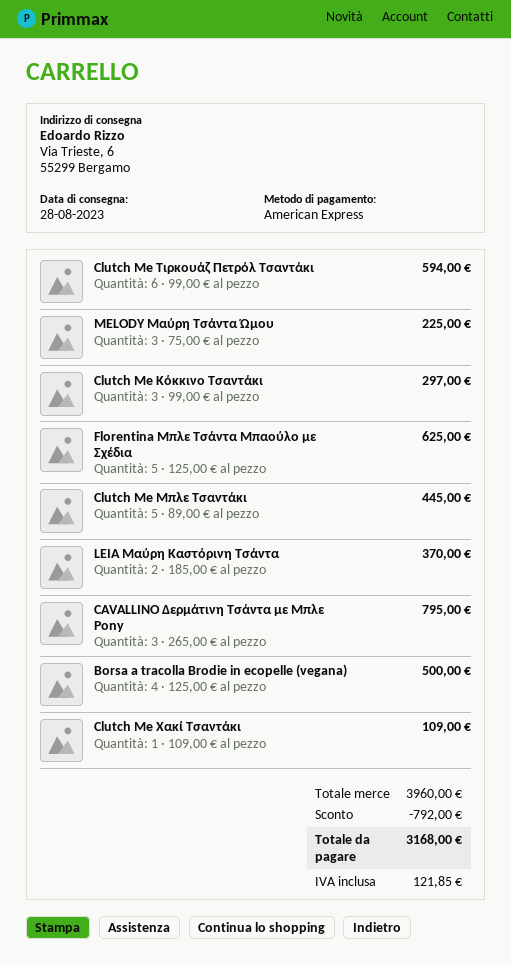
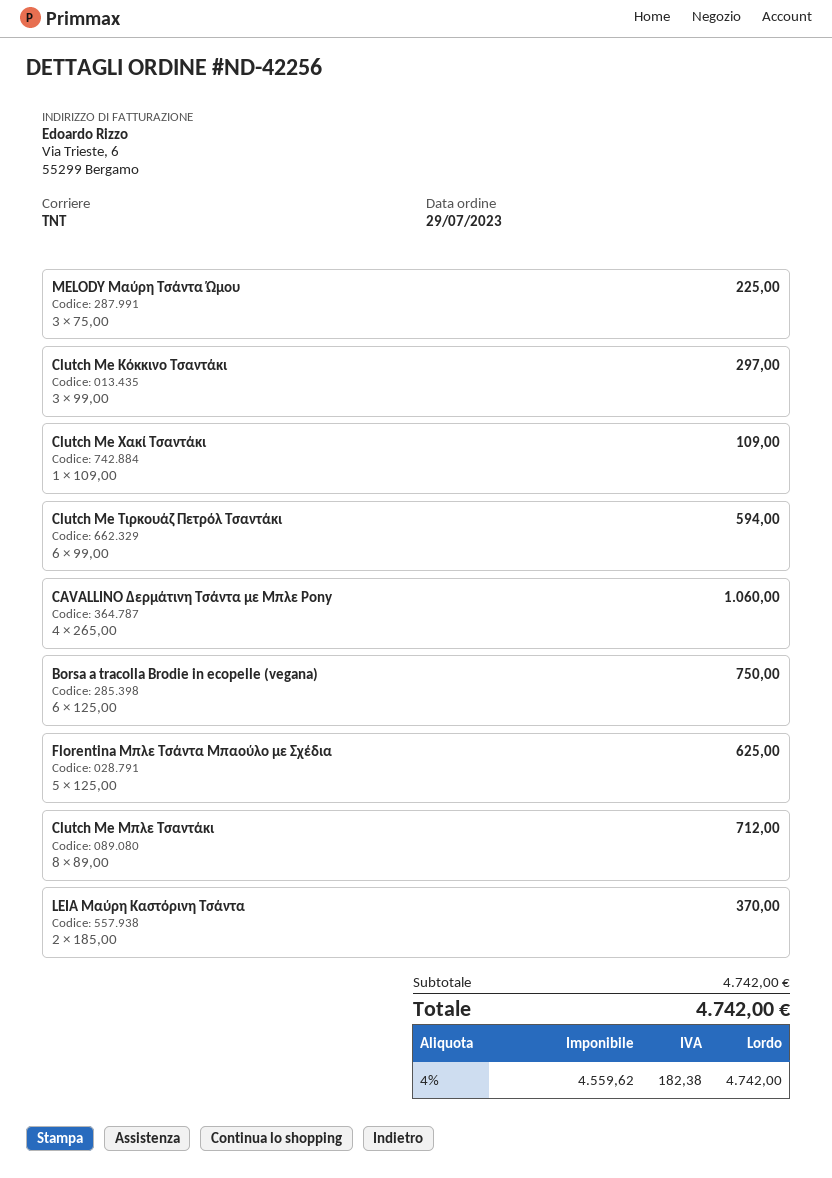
Clutch Me Μπλε Τσαντάκι: 5 x 89.00 = 445.00 -> 8 x 89.00 = 712.00
CAVALLINO Δερμάτινη Τσάντα με Μπλε Pony: 3 x 265.00 = 795.00 -> 4 x 265.00 = 1060.00
Borsa a tracolla Brodie in ecopelle (vegana): 4 x 125.00 = 500.00 -> 6 x 125.00 = 750.00
subtotal: 3960.00 -> 4742.00
discount: 792.00 -> none
tax: 121.85 -> 182.38
total: 3168.00 -> 4742.00

